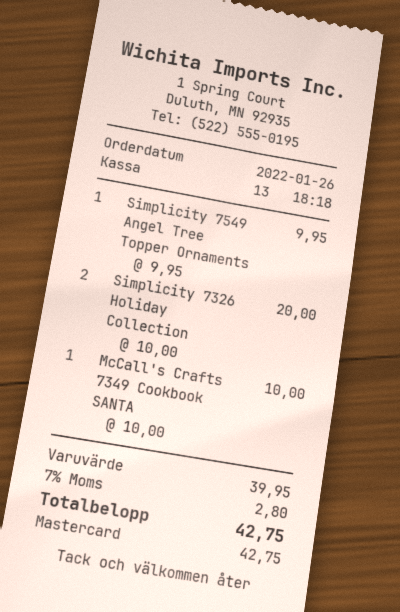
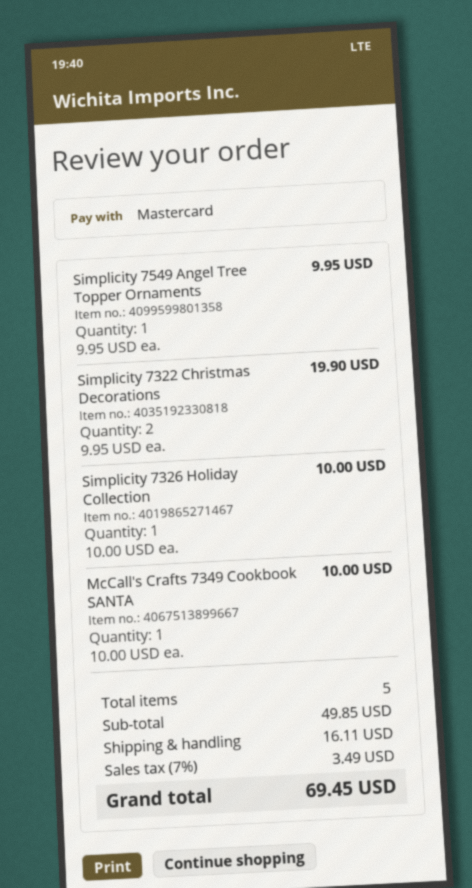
Simplicity 7326 Holiday Collection: 2 x 10.00 = 20.00 -> 1 x 10.00 = 10.00
Simplicity 7322 Christmas Decorations: none -> 2 x 9.95 = 19.90
subtotal: 39.95 -> 49.85
shipping: none -> 16.11
tax: 7% = 2.80 -> 7% = 3.49
total: 42.75 -> 69.45

